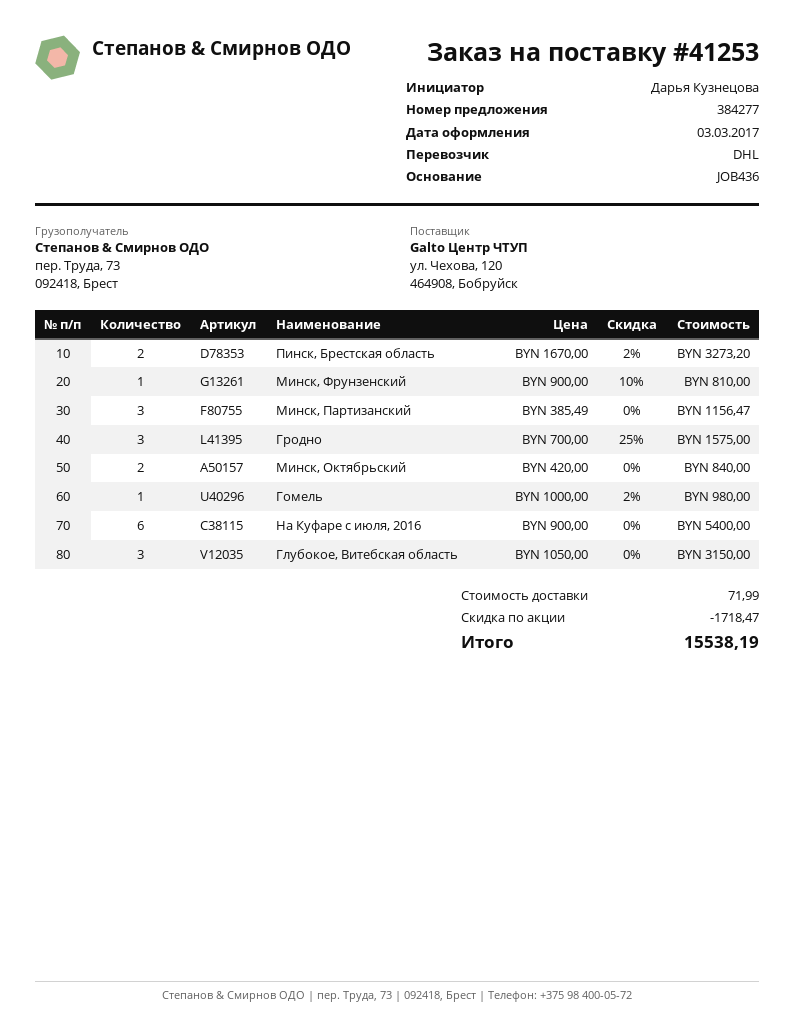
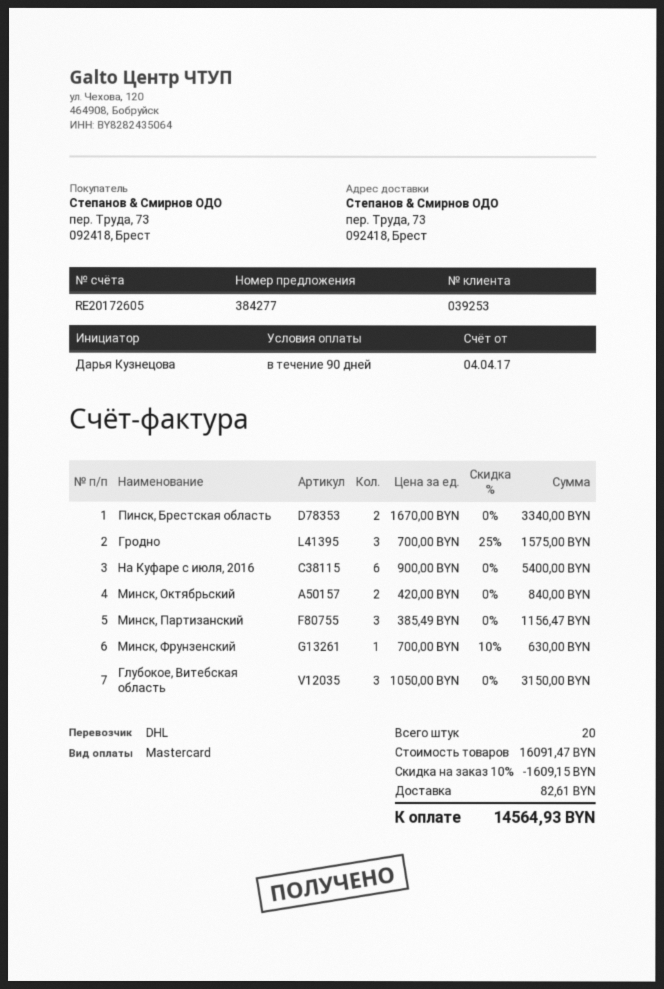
Пинск, Брестская область: 2 x 1670.00 - 2% = 3273.20 -> 2 x 1670.00 = 3340.00
Минск, Фрунзенский: 1 x 900.00 - 10% = 810.00 -> 1 x 700.00 - 10% = 630.00
Гомель: 1 x 1000.00 - 2% = 980.00 -> none
discount: 1718.47 -> 1609.15
shipping: 71.99 -> 82.61
total: 15538.19 -> 14564.93

